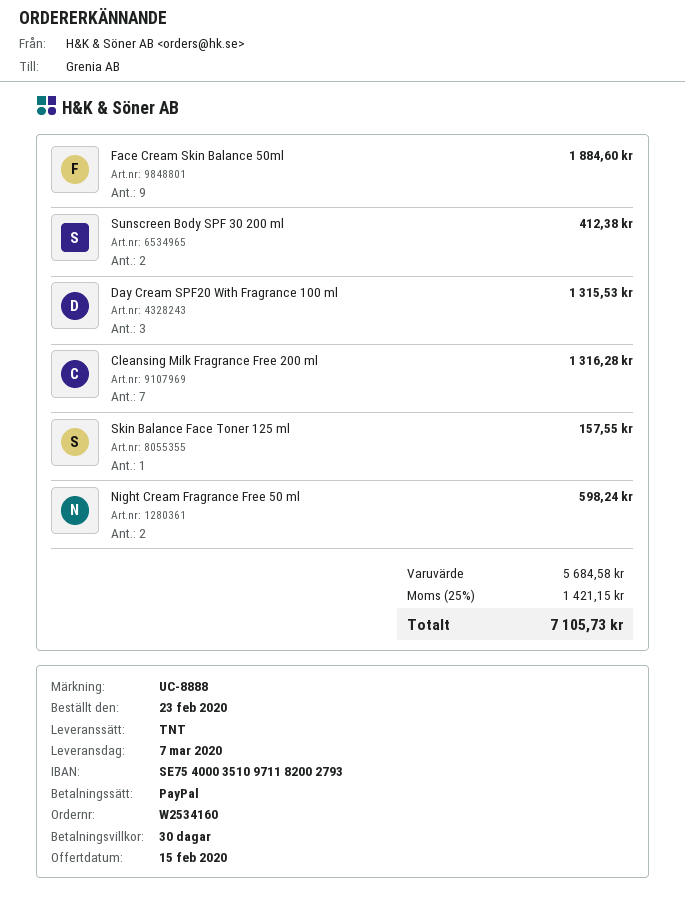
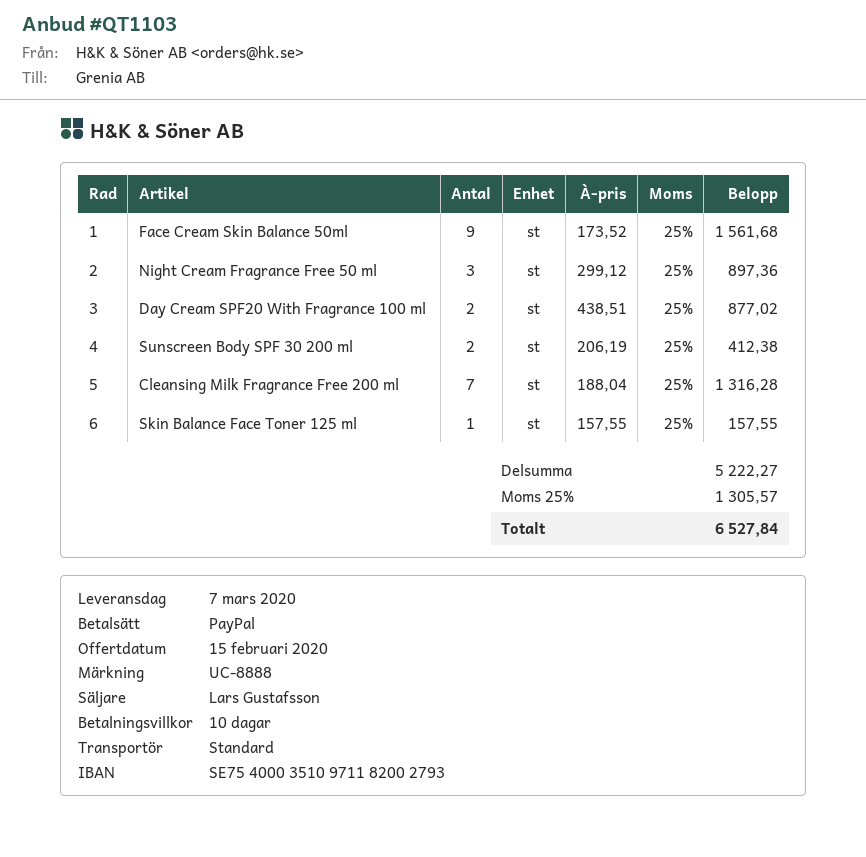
payment terms: 30 days -> 10 days
shipping method: TNT -> standard
Face Cream Skin Balance 50ml: 9 for 1884.60 -> 9 for 1561.68
Day Cream SPF20 With Fragrance 100 ml: 3 for 1315.53 -> 2 for 877.02
Night Cream Fragrance Free 50 ml: 2 for 598.24 -> 3 for 897.36
subtotal: 5684.58 -> 5222.27
tax: 25% = 1421.15 -> 25% = 1305.57
total: 7105.73 -> 6527.84

